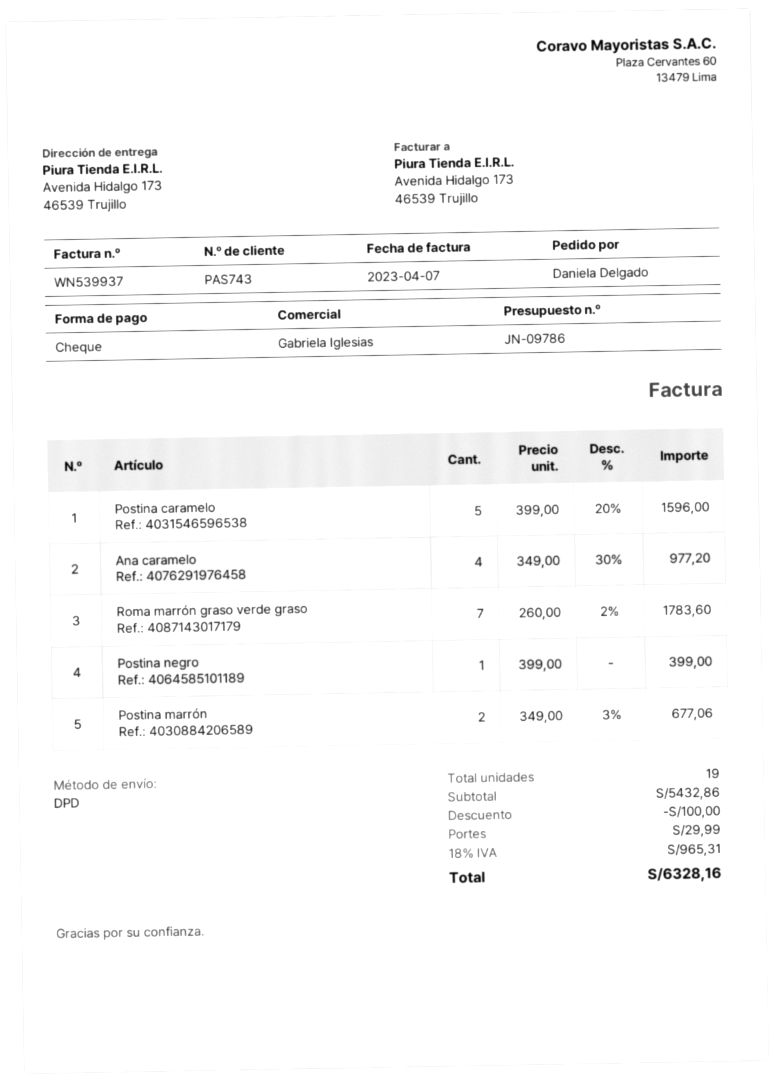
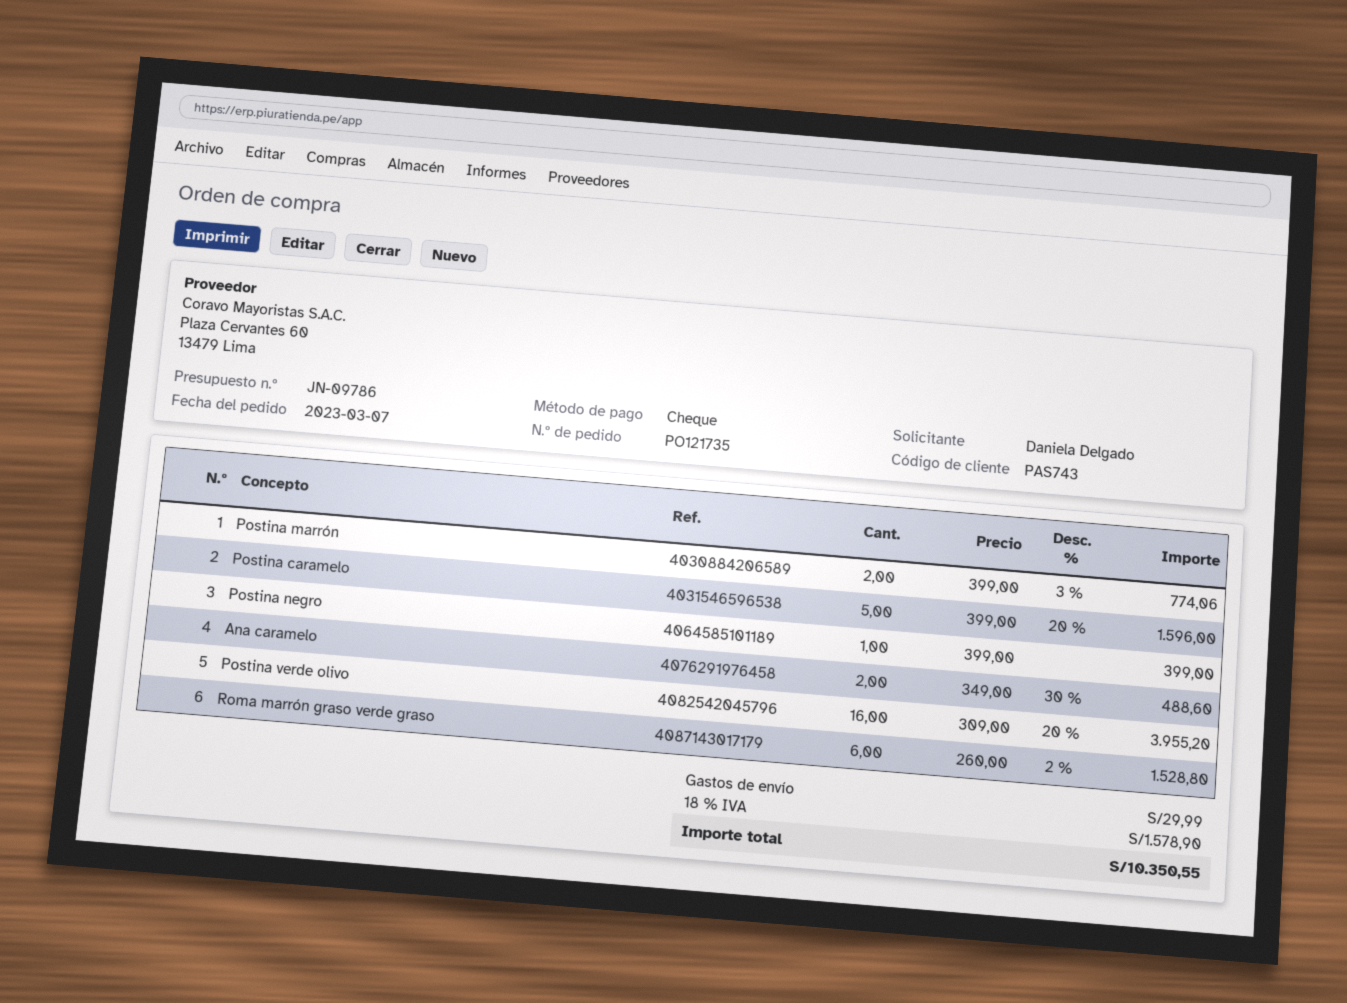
Ana caramelo: 4 x 349.00 - 30% = 977.20 -> 2 x 349.00 - 30% = 488.60
Roma marrón graso verde graso: 7 x 260.00 - 2% = 1783.60 -> 6 x 260.00 - 2% = 1528.80
Postina marrón: 2 x 349.00 - 3% = 677.06 -> 2 x 399.00 - 3% = 774.06
Postina verde olivo: none -> 16 x 309.00 - 20% = 3955.20
discount: 100.00 -> none
tax: 18% = 965.31 -> 18% = 1578.90
total: 6328.16 -> 10350.55

